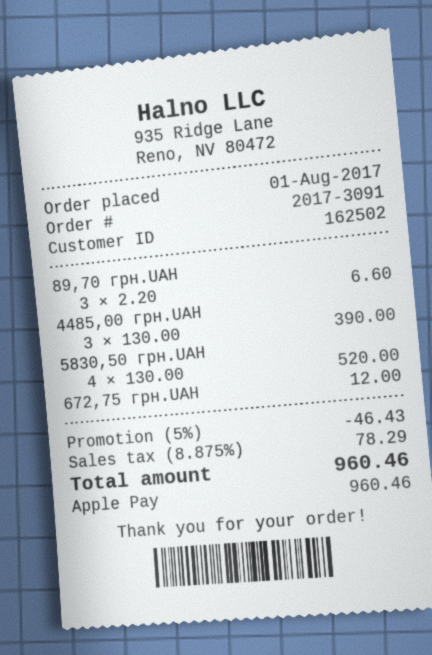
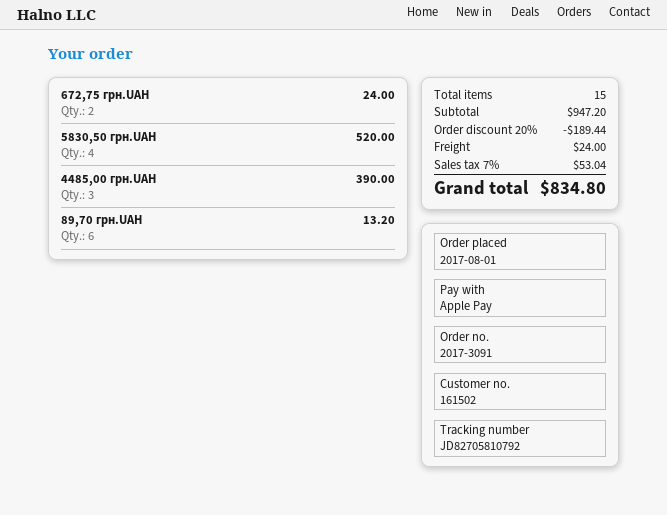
customer number: 162502 -> 161502
89,70 грн.UAH: 3 for 6.60 -> 6 for 13.20
672,75 грн.UAH: 1 for 12.00 -> 2 for 24.00
discount: 5% = 46.43 -> 20% = 189.44
shipping: none -> 24.00
tax: 8.875% = 78.29 -> 7% = 53.04
total: 960.46 -> 834.80

